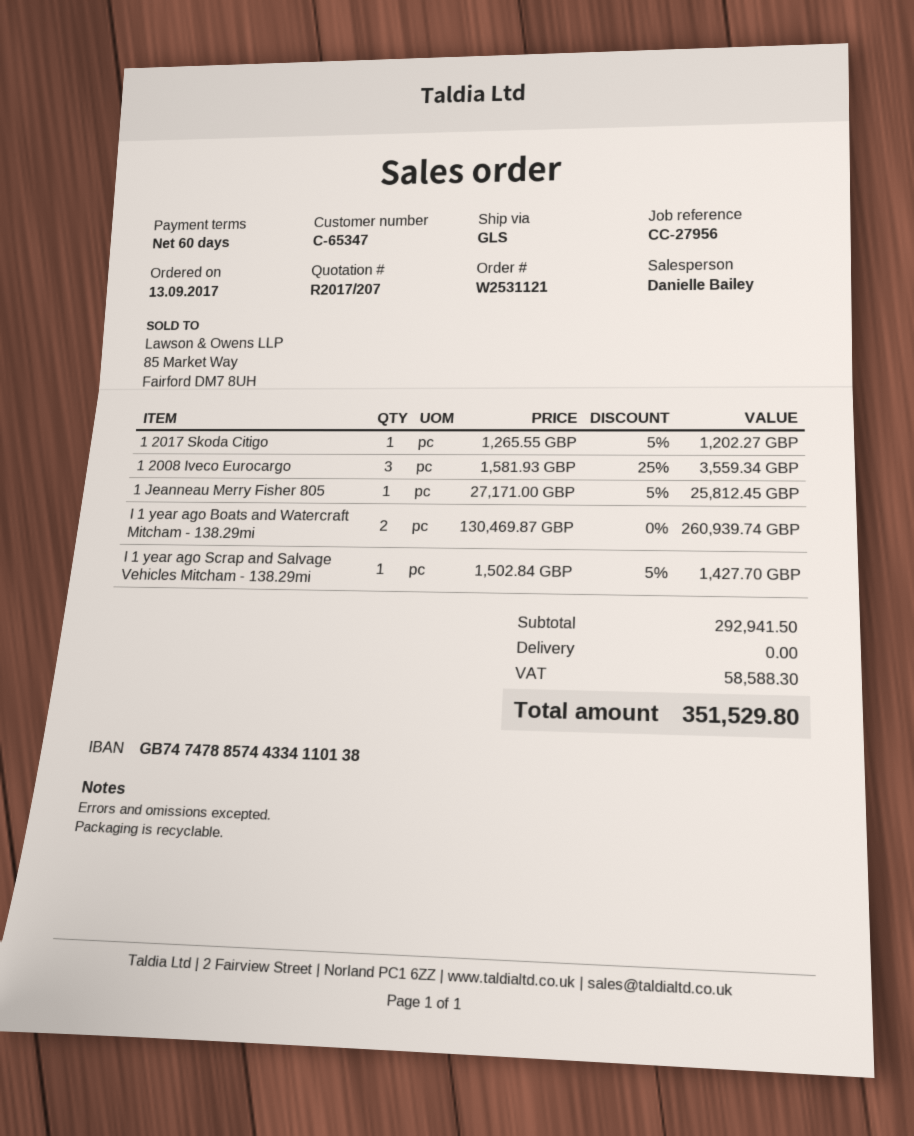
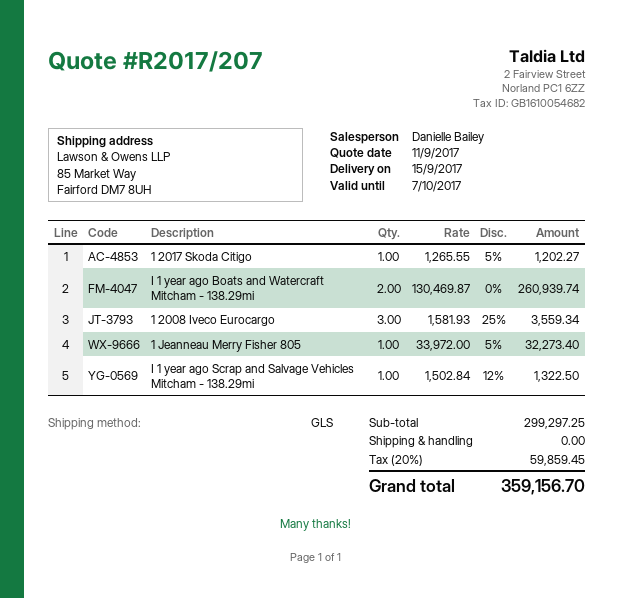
1 Jeanneau Merry Fisher 805: 1 x 27171.00 - 5% = 25812.45 -> 1 x 33972.00 - 5% = 32273.40
I 1 year ago Scrap and Salvage Vehicles Mitcham - 138.29mi: 1 x 1502.84 - 5% = 1427.70 -> 1 x 1502.84 - 12% = 1322.50
subtotal: 292941.50 -> 299297.25
tax: 58588.30 -> 59859.45
total: 351529.80 -> 359156.70

